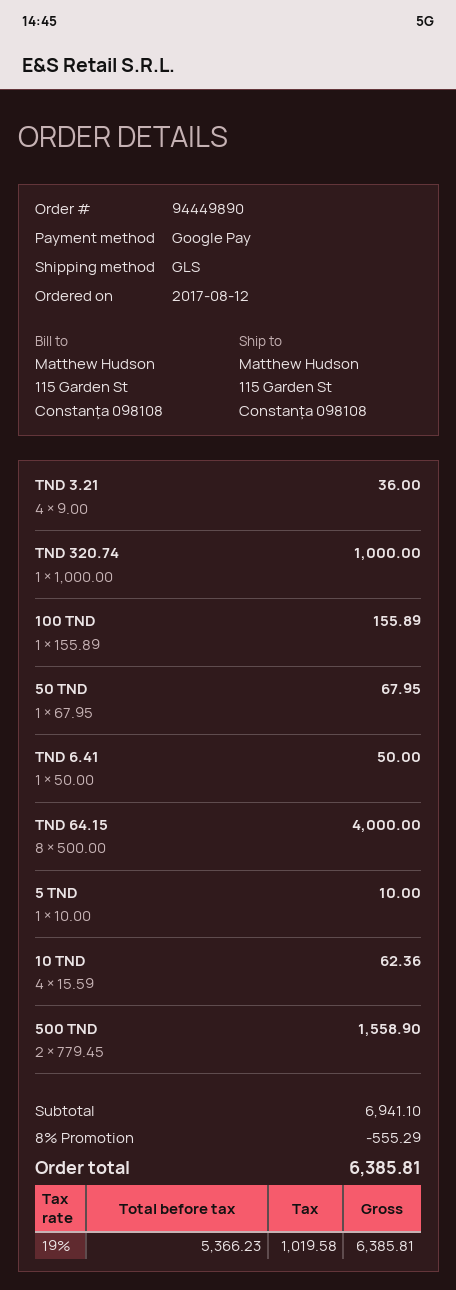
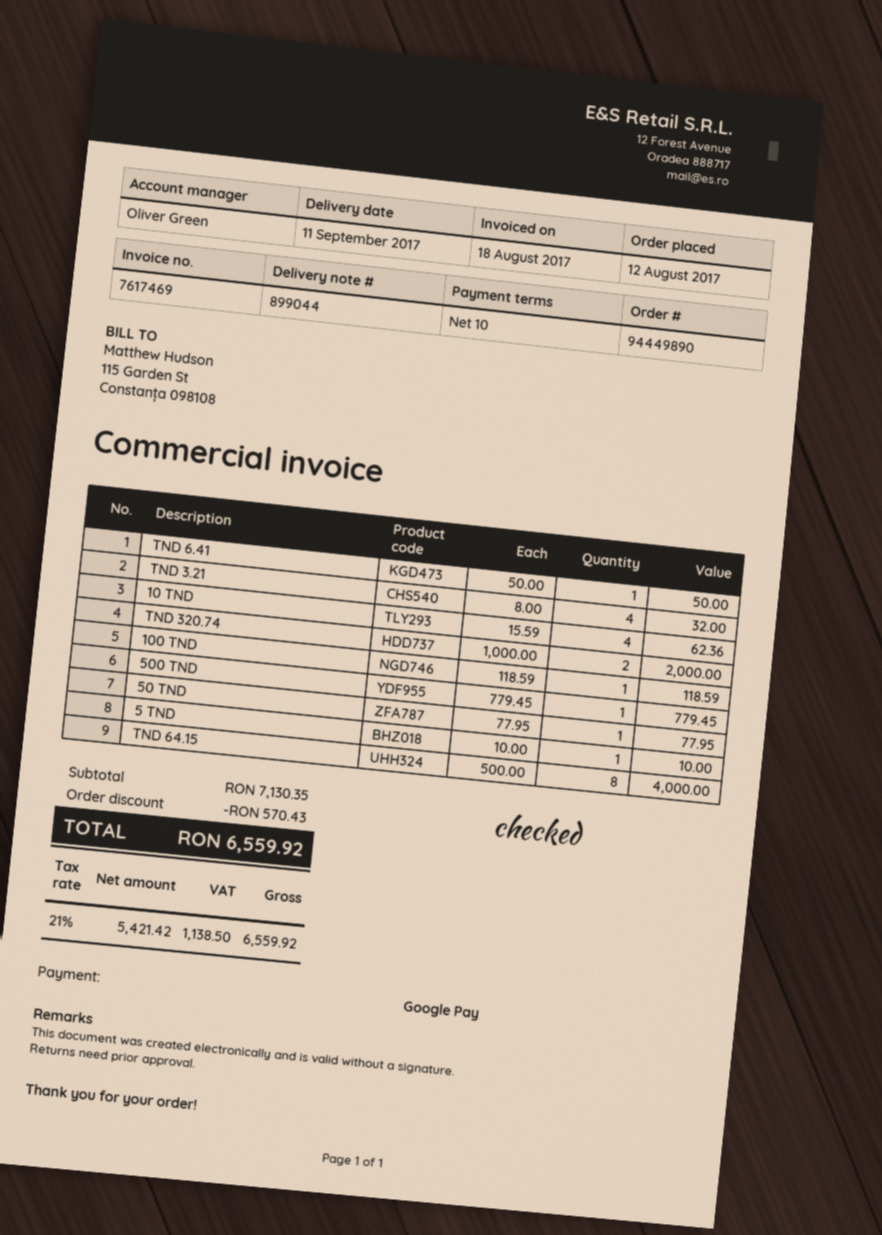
TND 3.21: 4 x 9.00 = 36.00 -> 4 x 8.00 = 32.00
TND 320.74: 1 x 1000.00 = 1000.00 -> 2 x 1000.00 = 2000.00
100 TND: 1 x 155.89 = 155.89 -> 1 x 118.59 = 118.59
50 TND: 1 x 67.95 = 67.95 -> 1 x 77.95 = 77.95
500 TND: 2 x 779.45 = 1558.90 -> 1 x 779.45 = 779.45
subtotal: 6941.10 -> 7130.35
discount: 555.29 -> 570.43
net: 5366.23 -> 5421.42
tax: 19% = 1019.58 -> 21% = 1138.50
total: 6385.81 -> 6559.92

